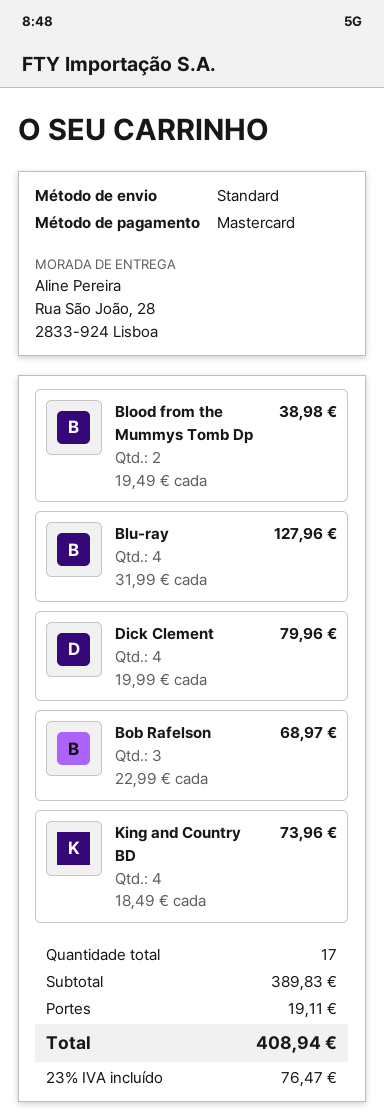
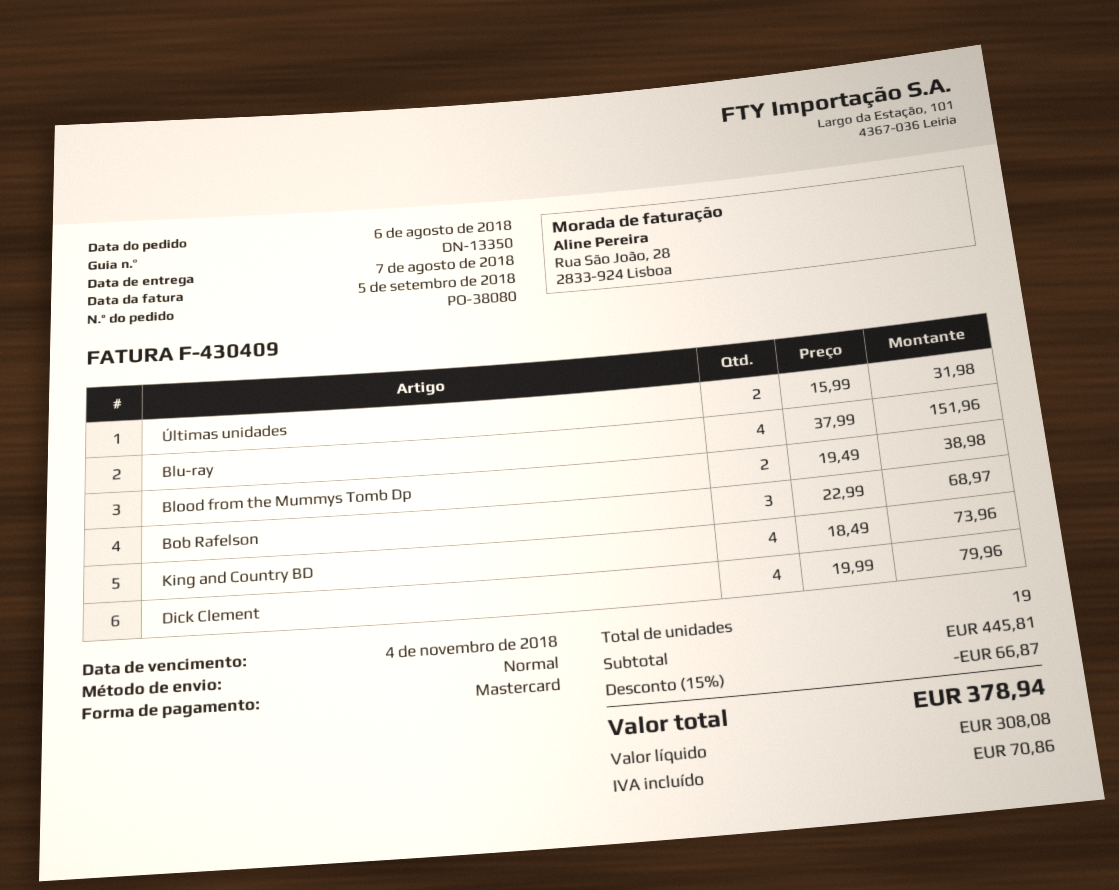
Blu-ray: 4 x 31.99 = 127.96 -> 4 x 37.99 = 151.96
Últimas unidades: none -> 2 x 15.99 = 31.98
total quantity: 17 -> 19
subtotal: 389.83 -> 445.81
discount: none -> 15% = 66.87
shipping: 19.11 -> none
tax: 76.47 -> 70.86
total: 408.94 -> 378.94

